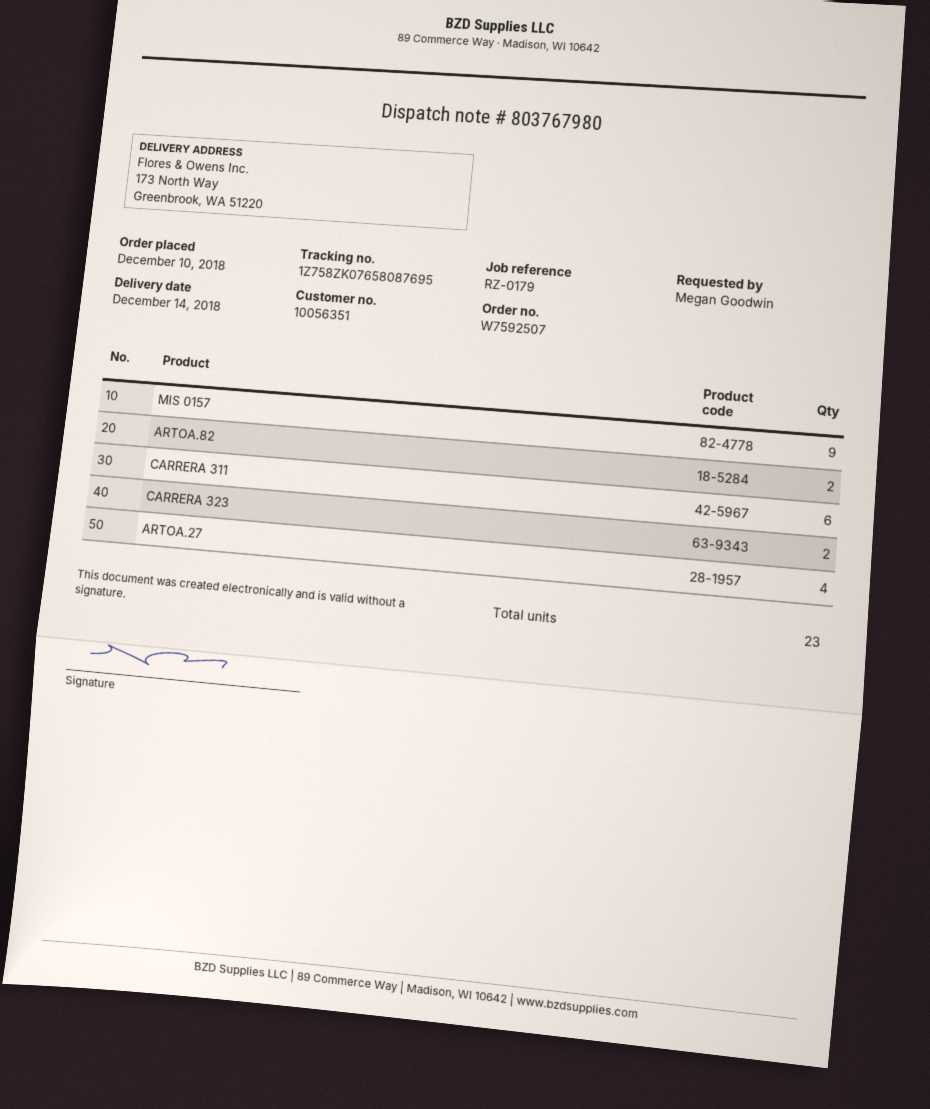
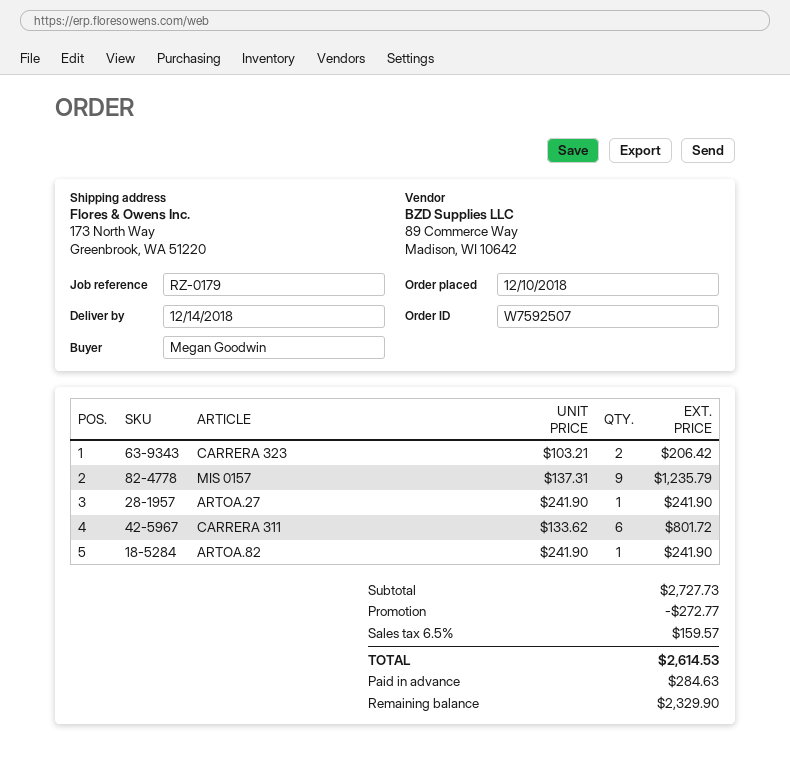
ARTOA.82: 2 -> 1
ARTOA.27: 4 -> 1

